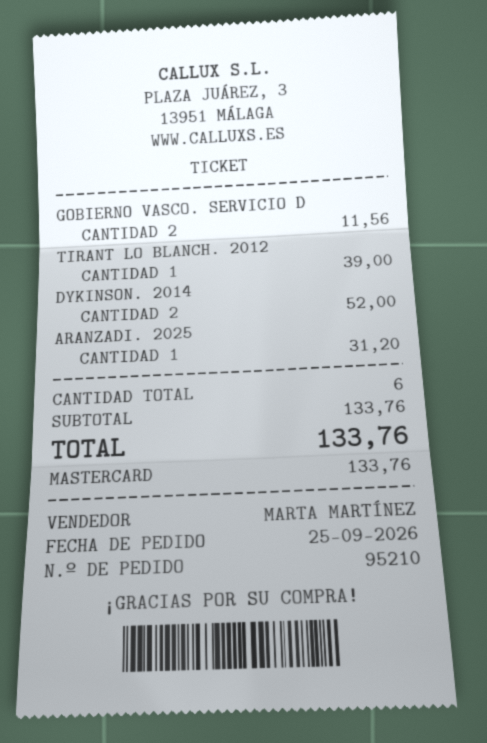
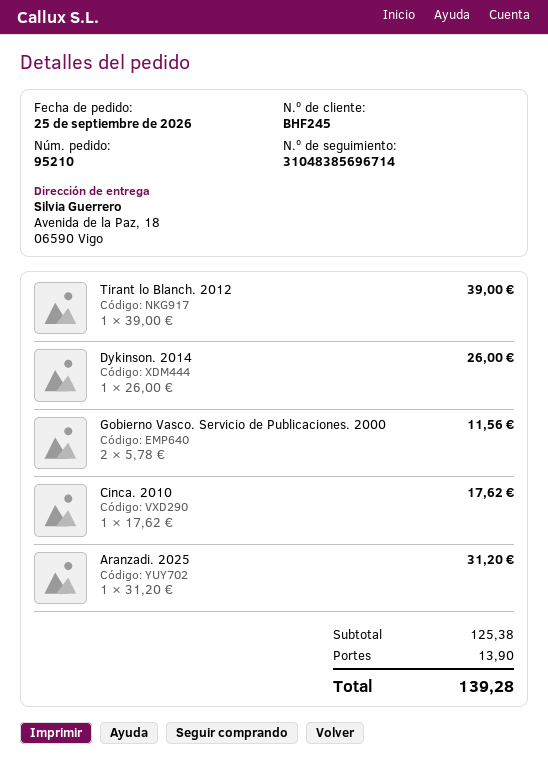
DYKINSON. 2014: 2 for 52.00 -> 1 for 26.00
Cinca. 2010: none -> 1 for 17.62
subtotal: 133.76 -> 125.38
shipping: none -> 13.90
total: 133.76 -> 139.28

